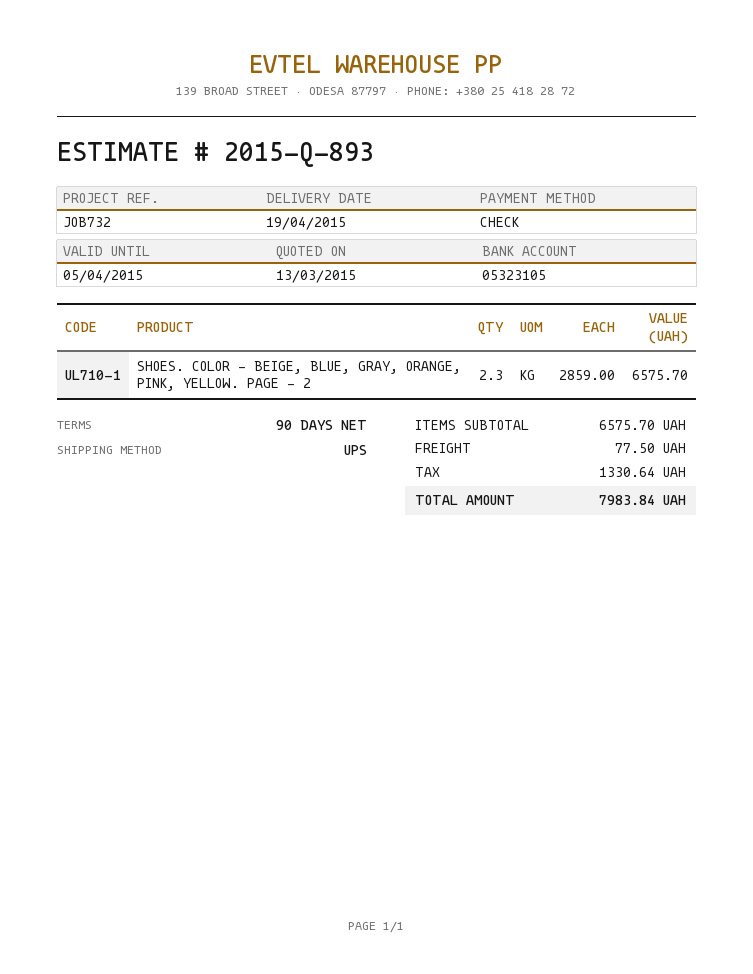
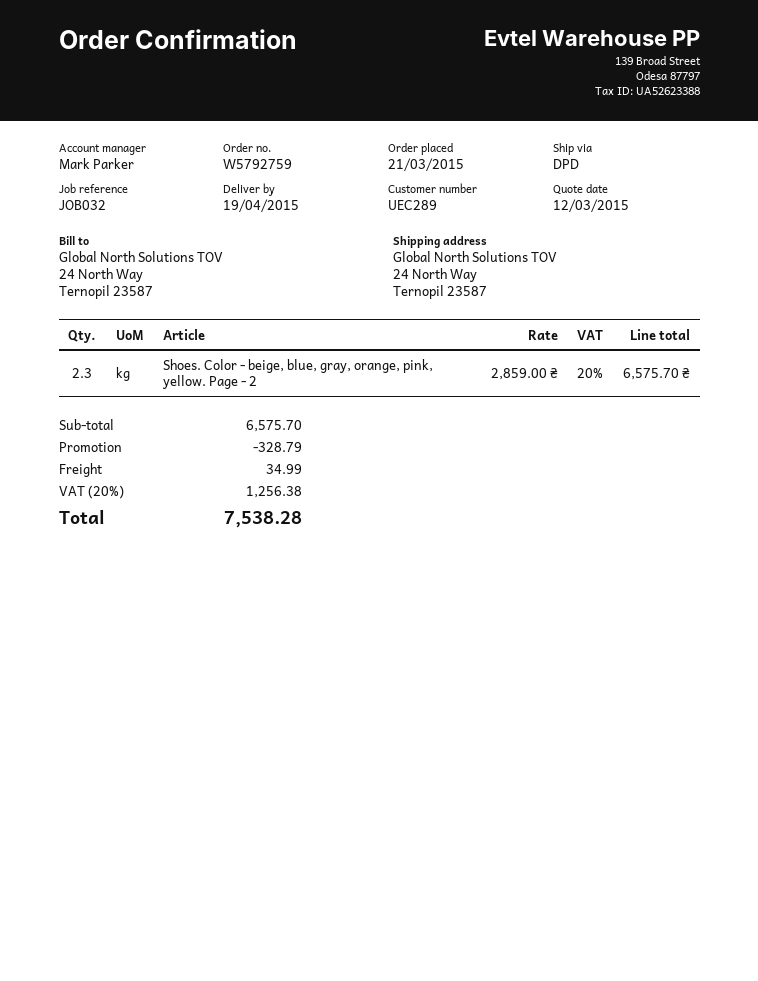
quote date: 2015-03-13 -> 2015-03-12
reference: JOB732 -> JOB032
shipping method: UPS -> DPD
discount: none -> 328.79
shipping: 77.50 -> 34.99
tax: 1330.64 -> 1256.38
total: 7983.84 -> 7538.28

